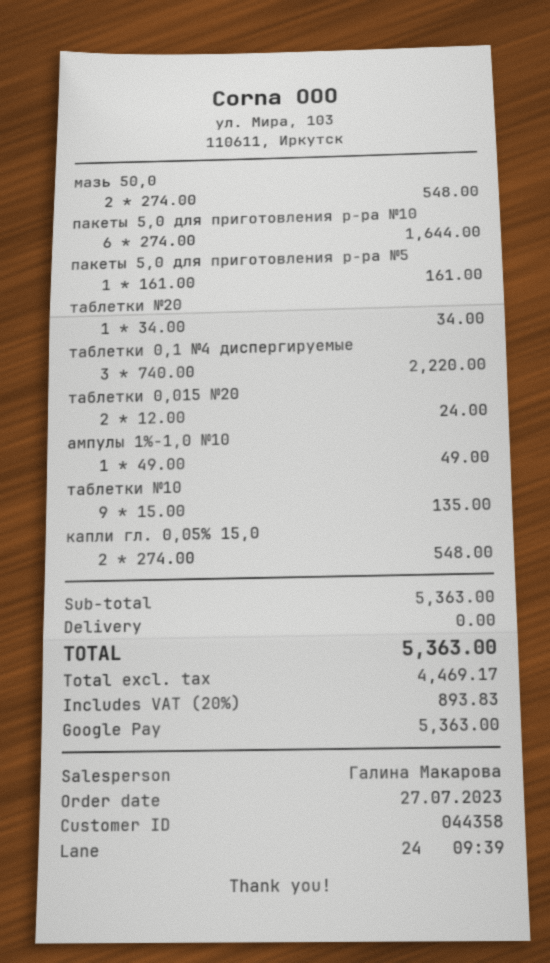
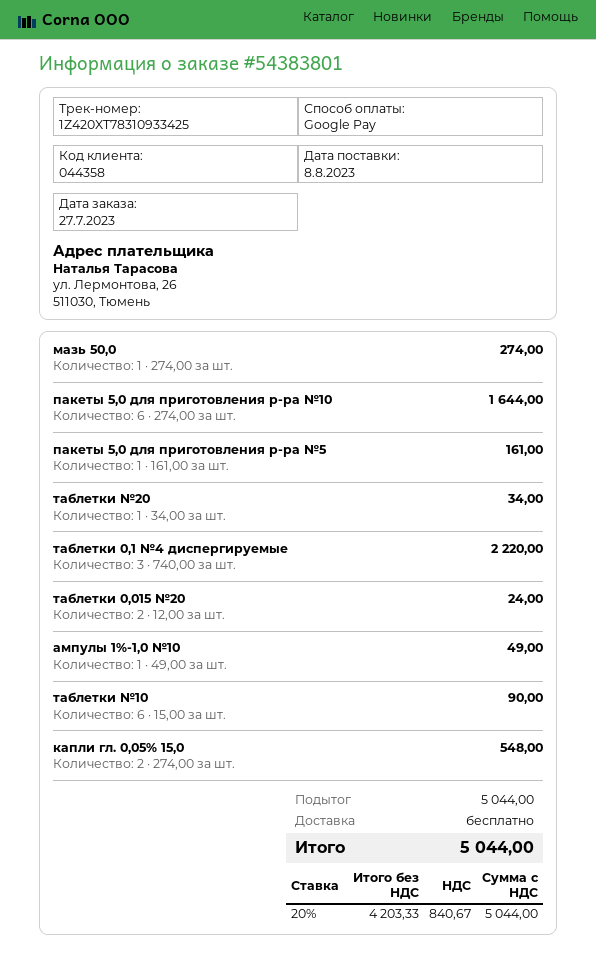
мазь 50,0: 2 x 274.00 = 548.00 -> 1 x 274.00 = 274.00
таблетки №10: 9 x 15.00 = 135.00 -> 6 x 15.00 = 90.00
subtotal: 5363.00 -> 5044.00
net: 4469.17 -> 4203.33
tax: 20% = 893.83 -> 20% = 840.67
total: 5363.00 -> 5044.00

